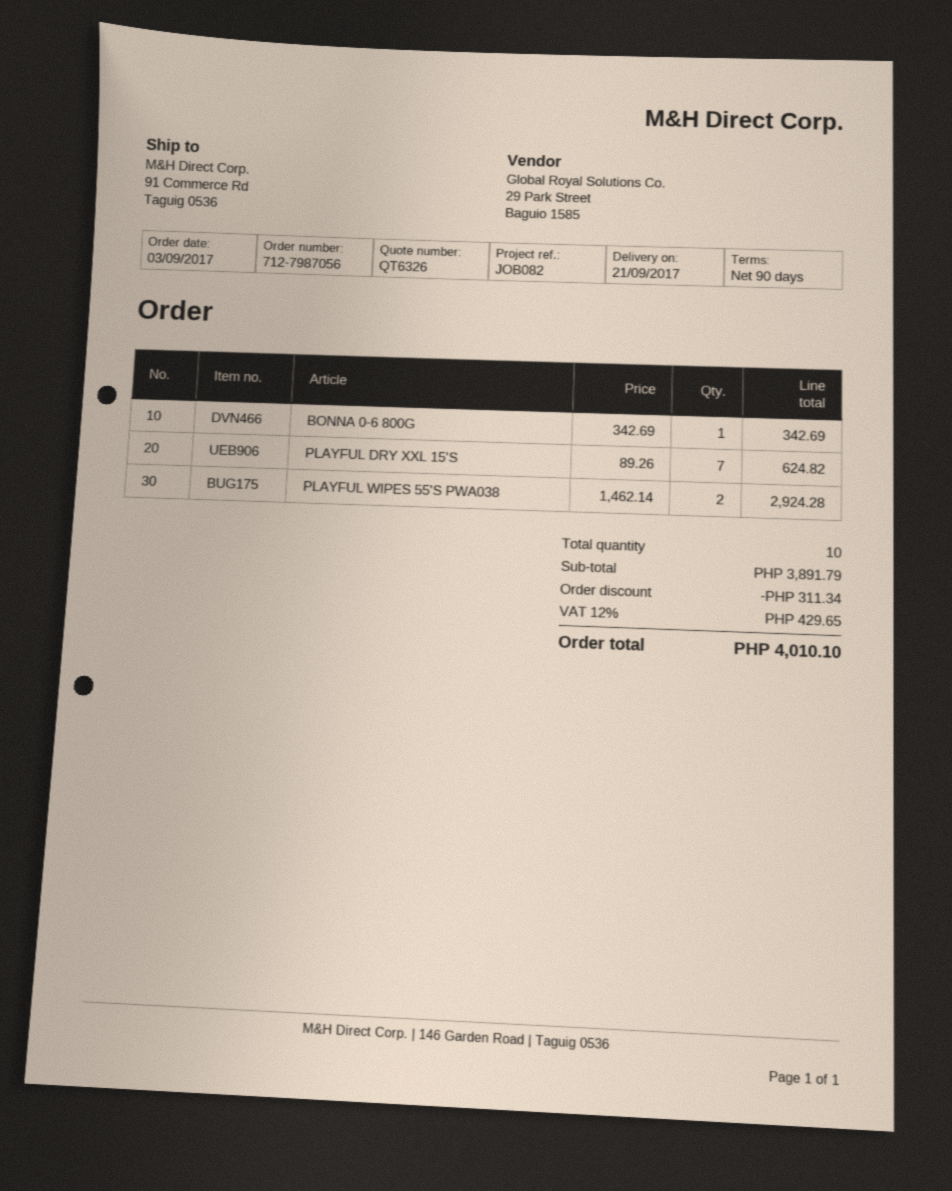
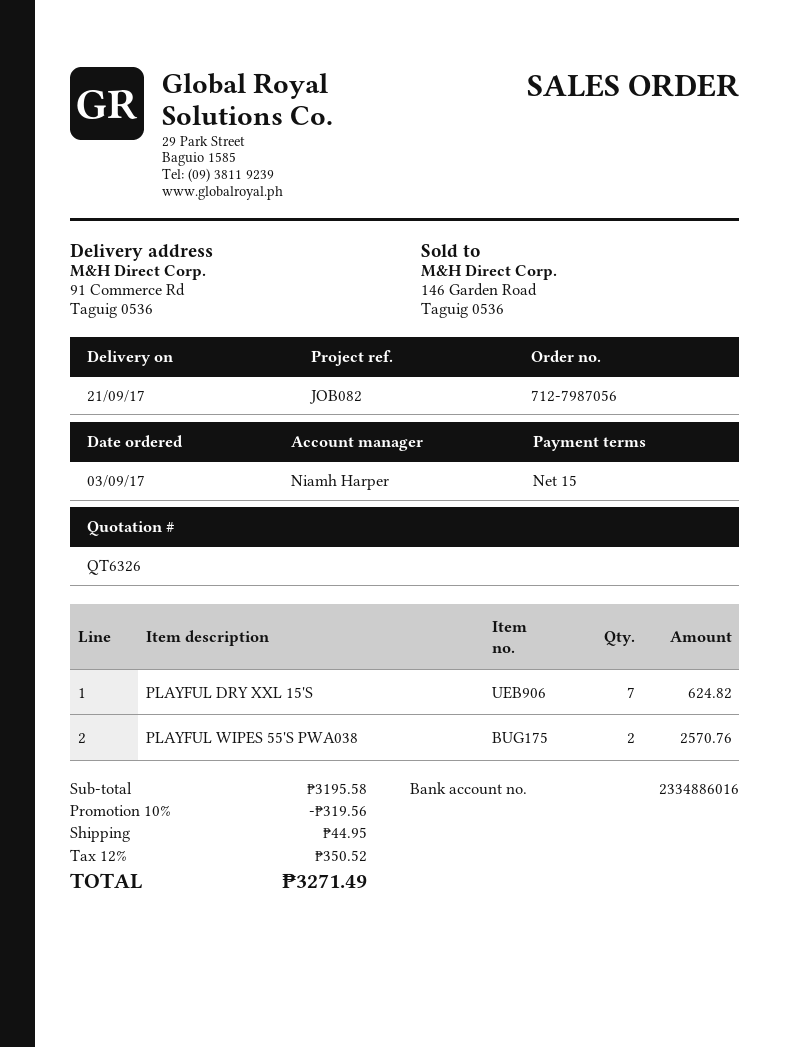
payment terms: 90 days -> 15 days
BONNA 0-6 800G: 1 for 342.69 -> none
PLAYFUL WIPES 55'S PWA038: 2 for 2924.28 -> 2 for 2570.76
subtotal: 3891.79 -> 3195.58
discount: 311.34 -> 319.56
shipping: none -> 44.95
tax: 12% = 429.65 -> 12% = 350.52
total: 4010.10 -> 3271.49

